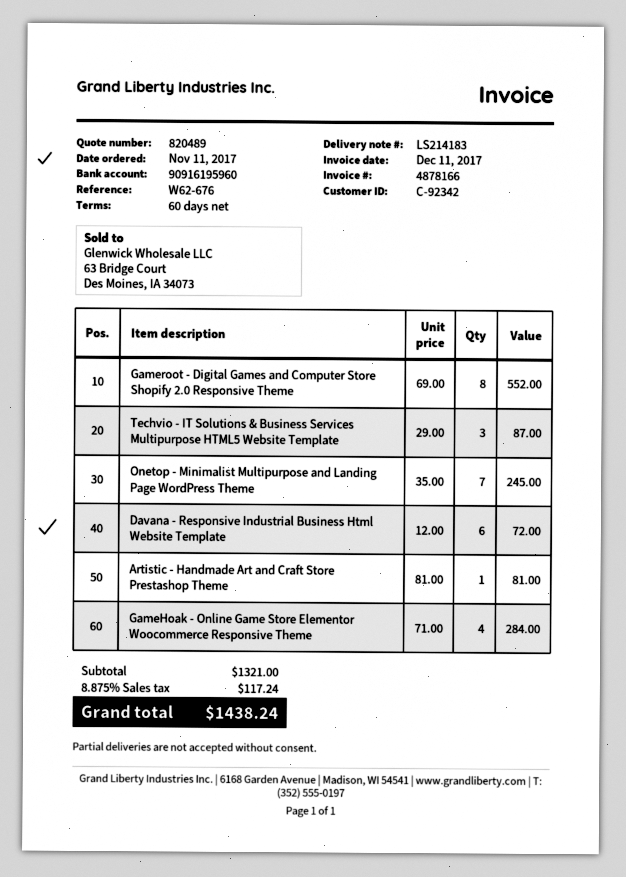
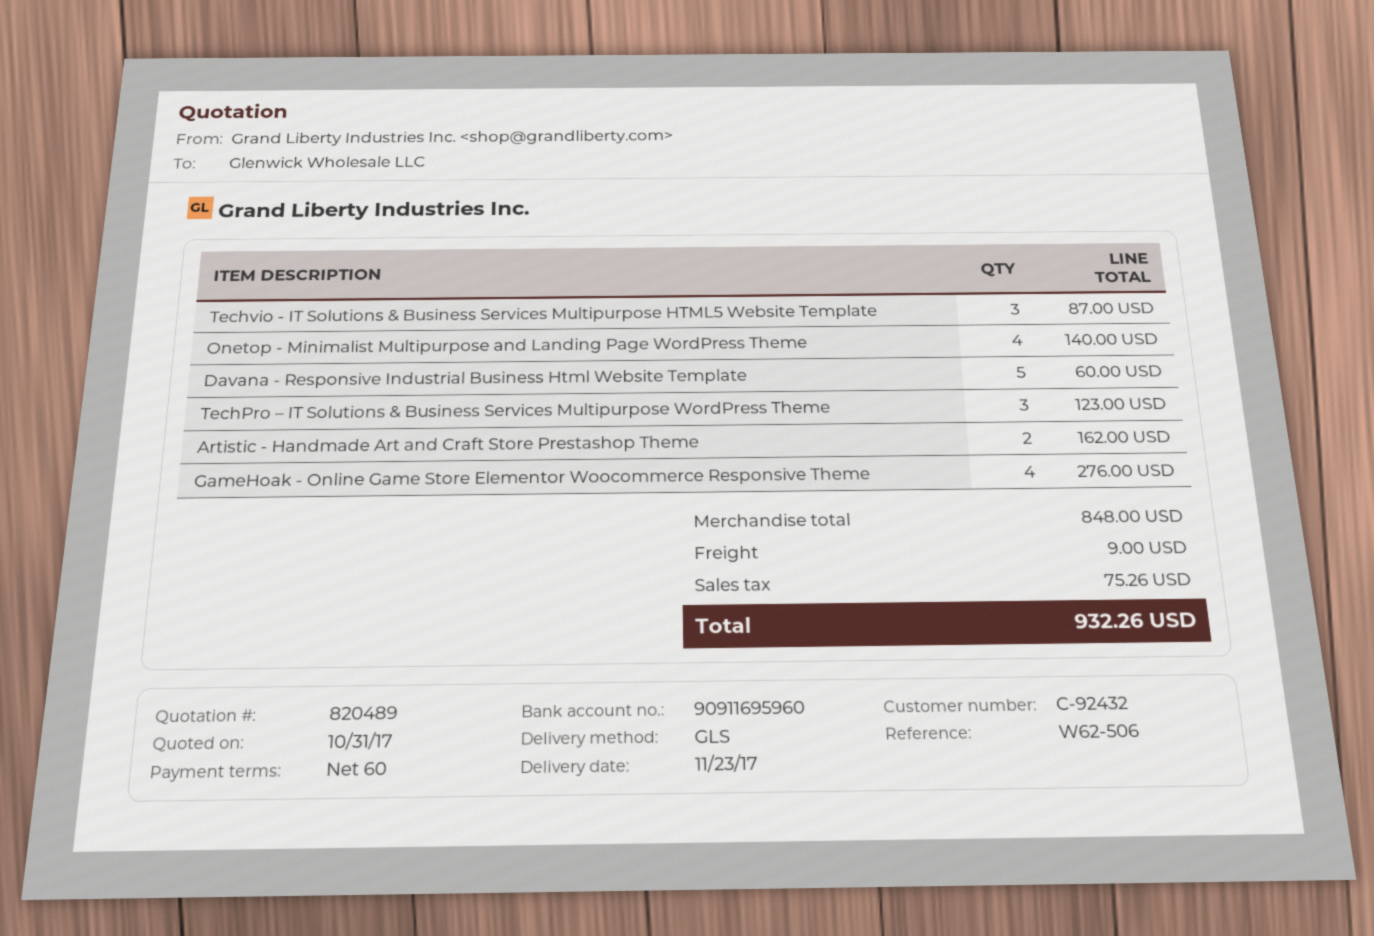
customer number: C-92342 -> C-92432
reference: W62-676 -> W62-506
bank account: 90916195960 -> 90911695960
Gameroot - Digital Games and Computer Store Shopify 2.0 Responsive Theme: 8 for 552.00 -> none
Onetop - Minimalist Multipurpose and Landing Page WordPress Theme: 7 for 245.00 -> 4 for 140.00
Davana - Responsive Industrial Business Html Website Template: 6 for 72.00 -> 5 for 60.00
Artistic - Handmade Art and Craft Store Prestashop Theme: 1 for 81.00 -> 2 for 162.00
GameHoak - Online Game Store Elementor Woocommerce Responsive Theme: 4 for 284.00 -> 4 for 276.00
TechPro – IT Solutions & Business Services Multipurpose WordPress Theme: none -> 3 for 123.00
subtotal: 1321.00 -> 848.00
shipping: none -> 9.00
tax: 117.24 -> 75.26
total: 1438.24 -> 932.26

